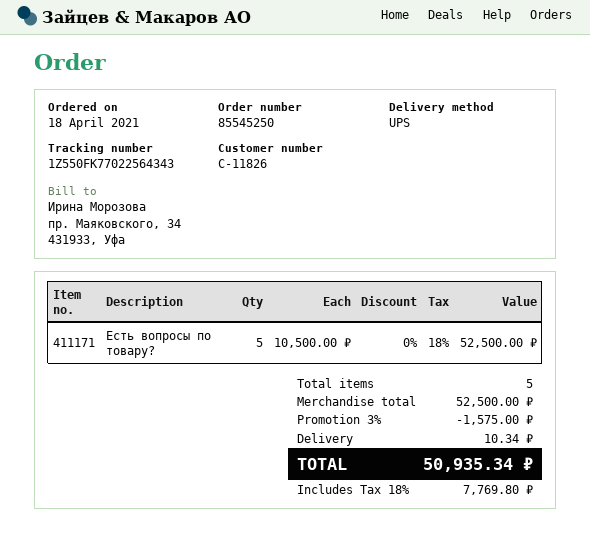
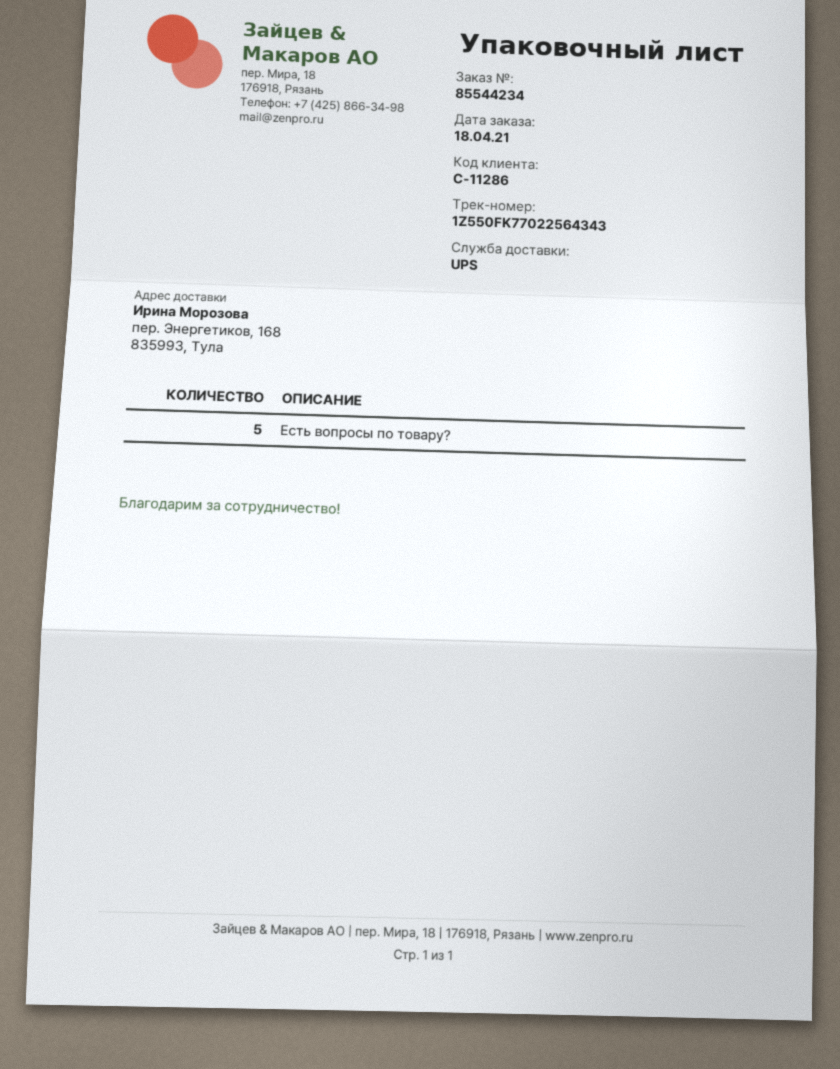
order number: 85545250 -> 85544234
customer number: C-11826 -> C-11286

